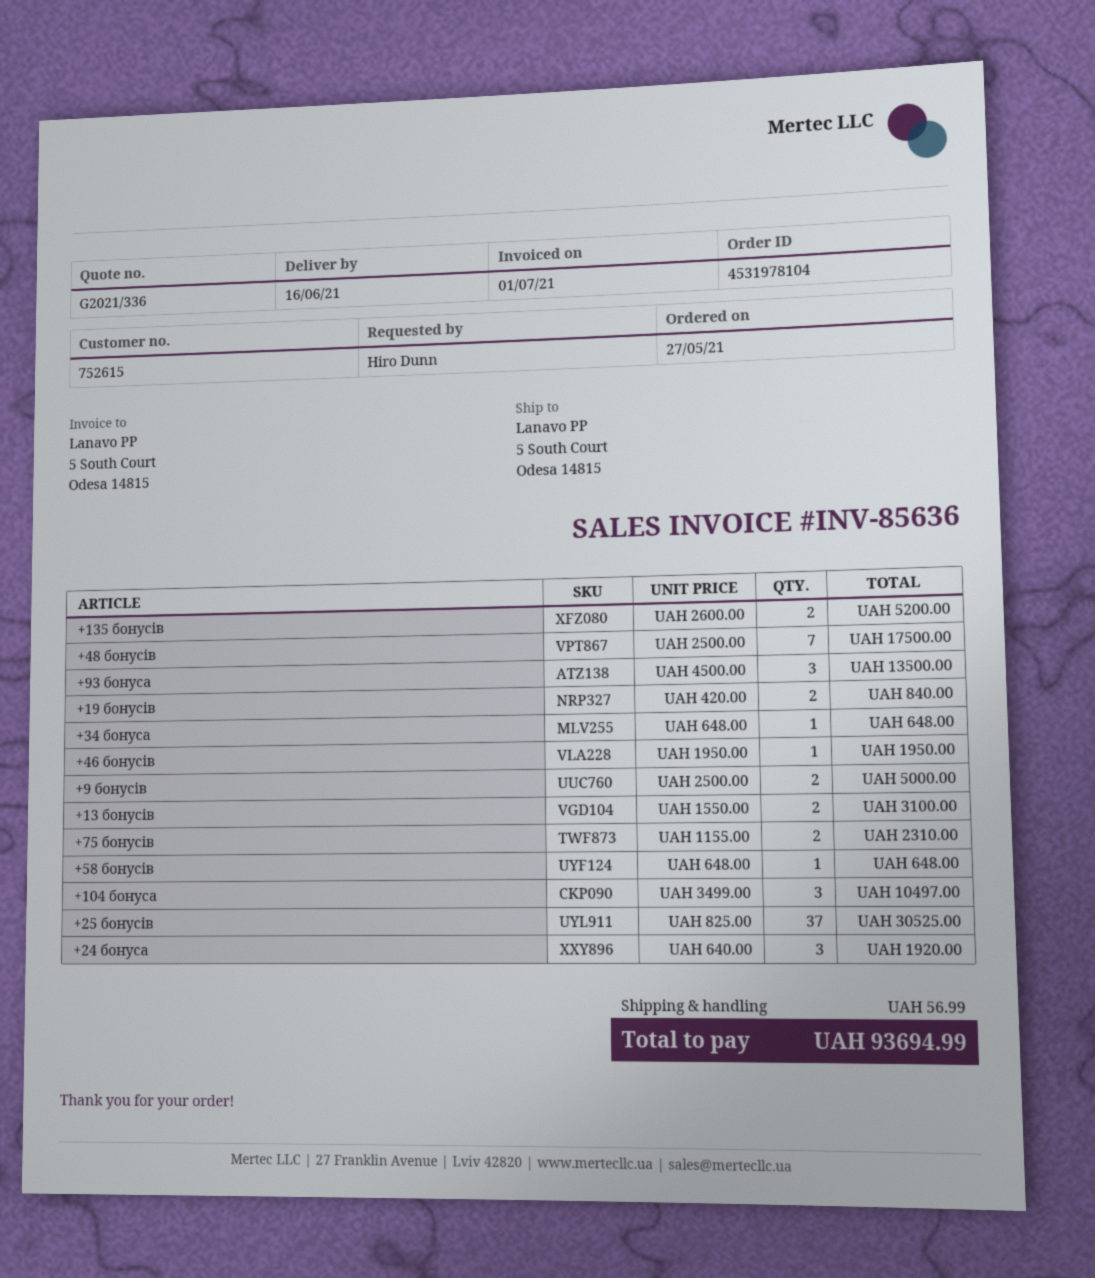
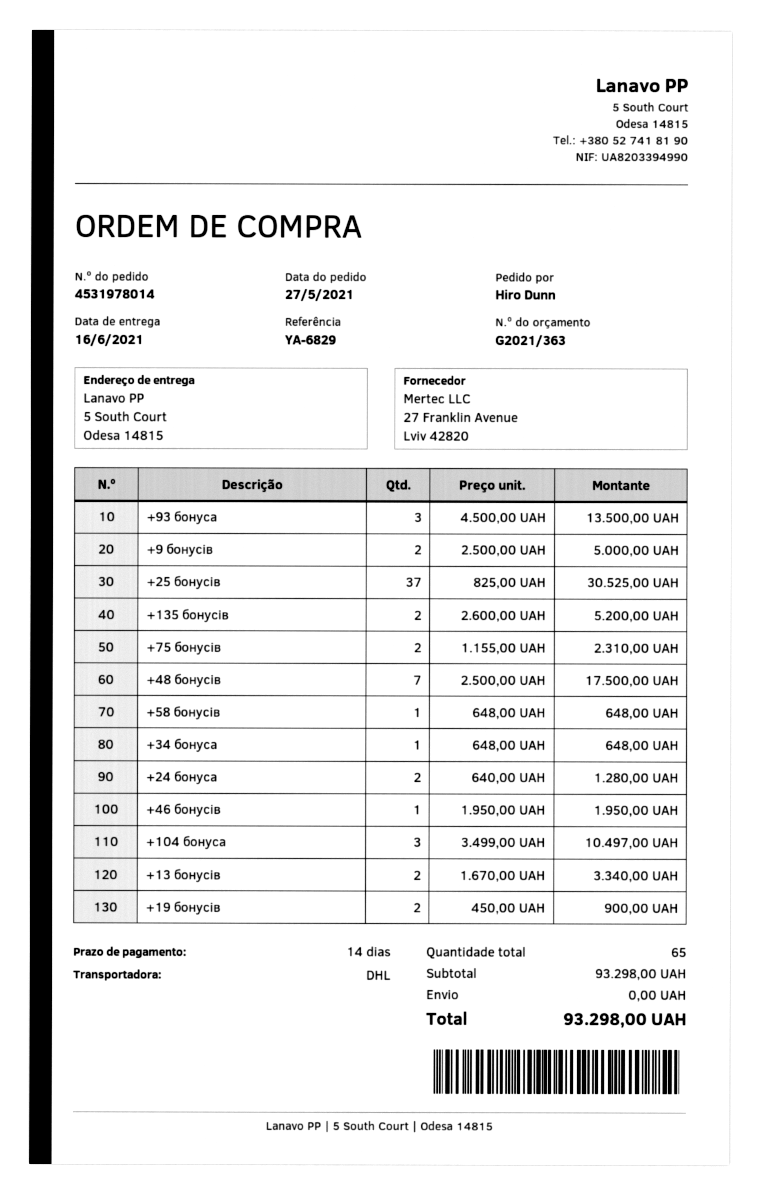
quote number: G2021/336 -> G2021/363
order number: 4531978104 -> 4531978014
+19 бонусів: 2 x 420.00 = 840.00 -> 2 x 450.00 = 900.00
+13 бонусів: 2 x 1550.00 = 3100.00 -> 2 x 1670.00 = 3340.00
+24 бонуса: 3 x 640.00 = 1920.00 -> 2 x 640.00 = 1280.00
shipping: 56.99 -> 0.00
total: 93694.99 -> 93298.00

